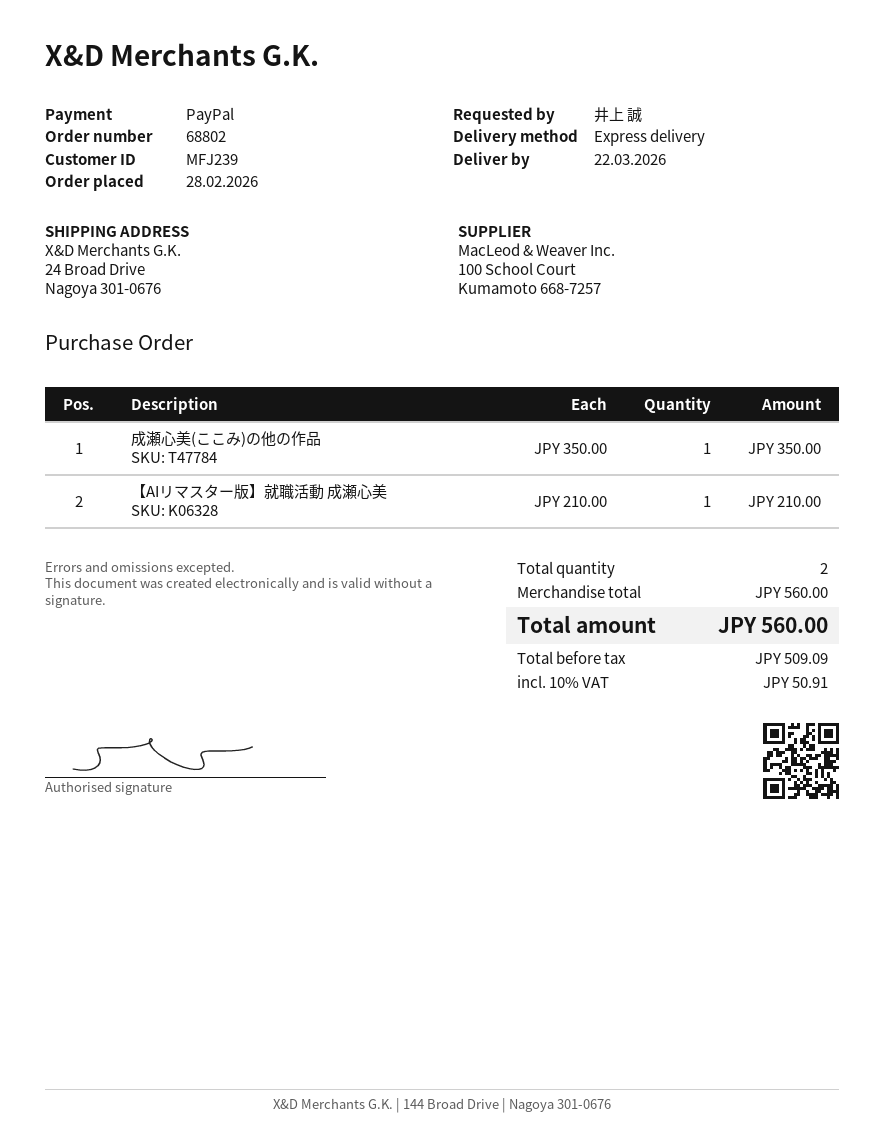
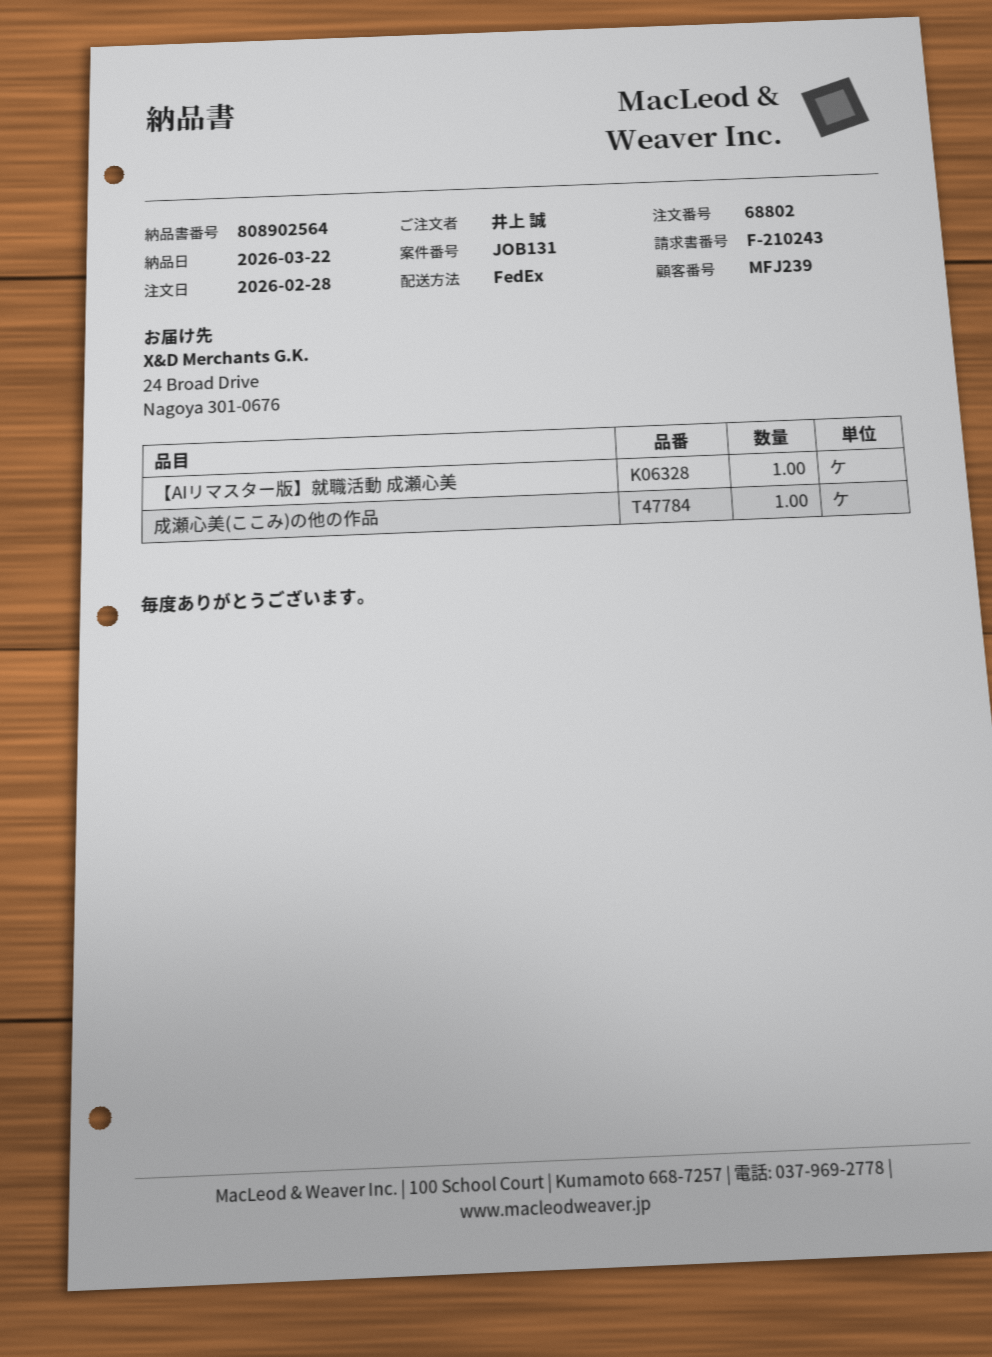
shipping method: express -> FedEx

